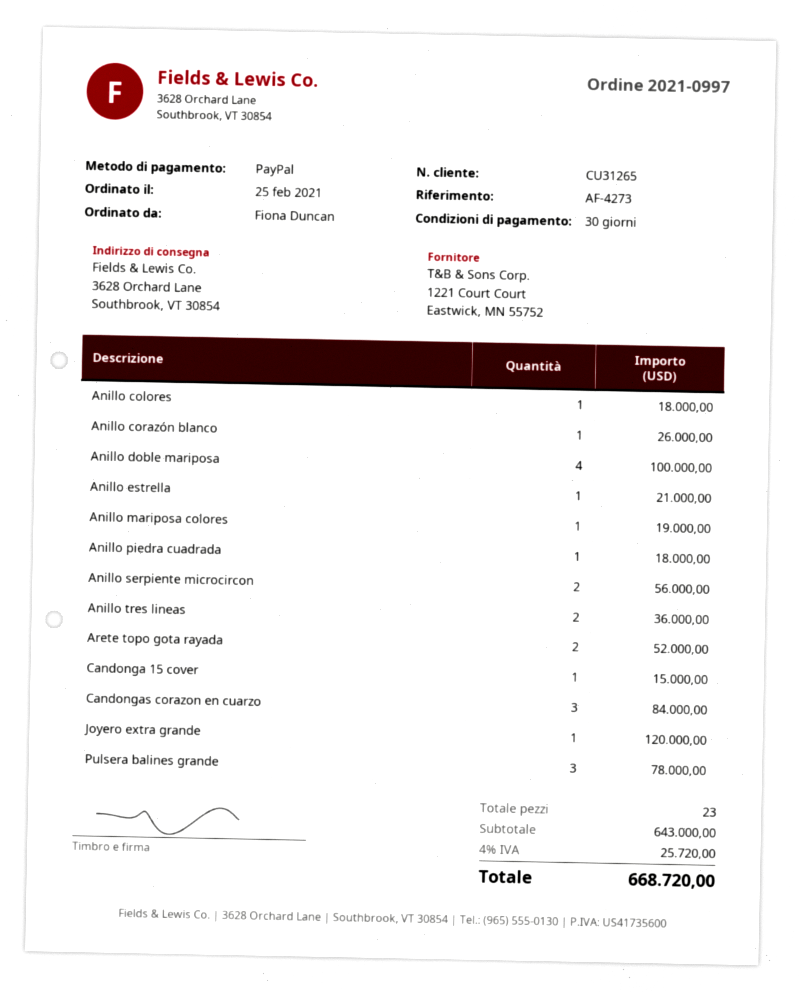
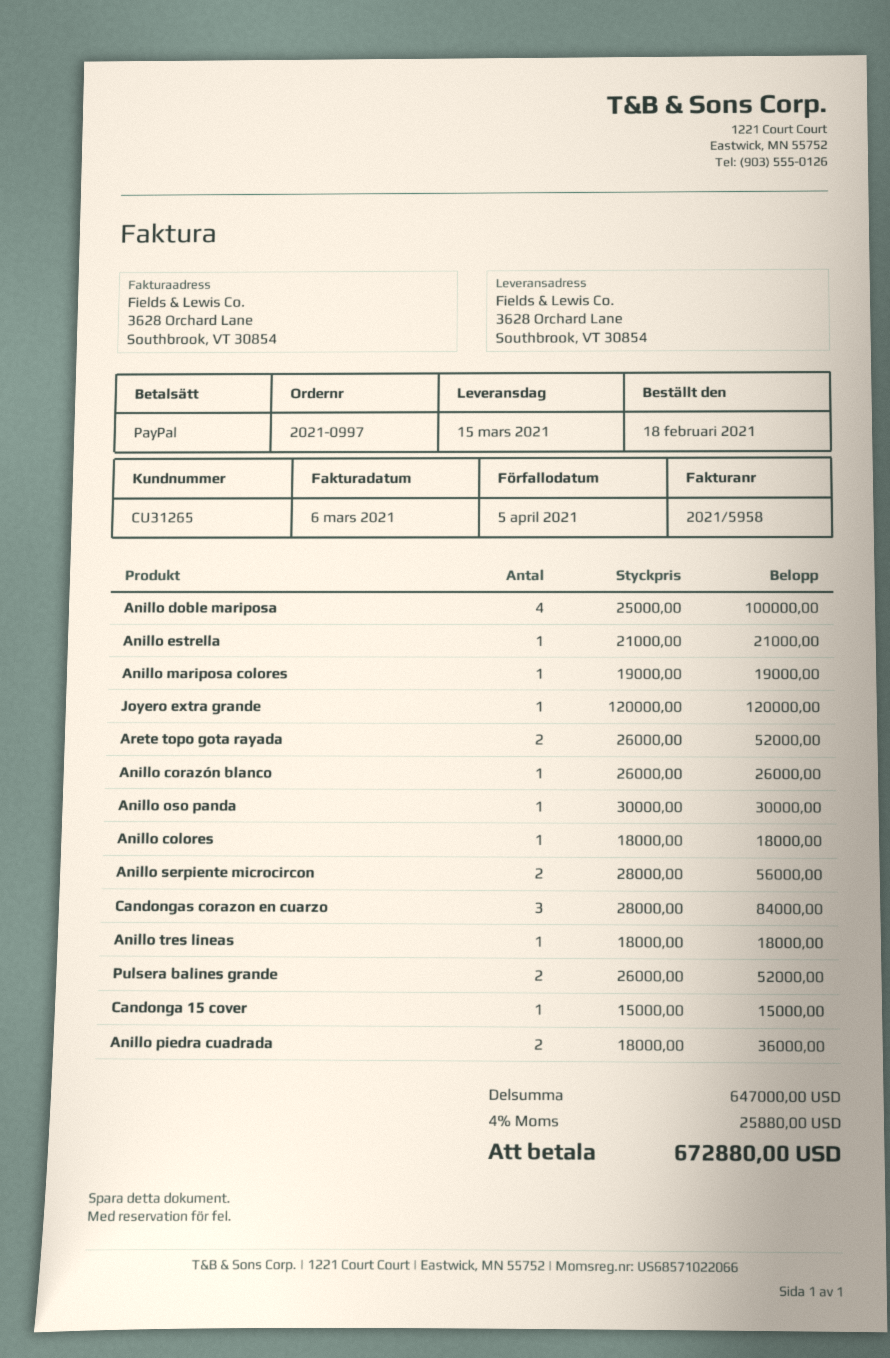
order date: 2021-02-25 -> 2021-02-18
Anillo piedra cuadrada: 1 for 18000.00 -> 2 for 36000.00
Anillo tres lineas: 2 for 36000.00 -> 1 for 18000.00
Pulsera balines grande: 3 for 78000.00 -> 2 for 52000.00
Anillo oso panda: none -> 1 for 30000.00
subtotal: 643000.00 -> 647000.00
tax: 4% = 25720.00 -> 4% = 25880.00
total: 668720.00 -> 672880.00

